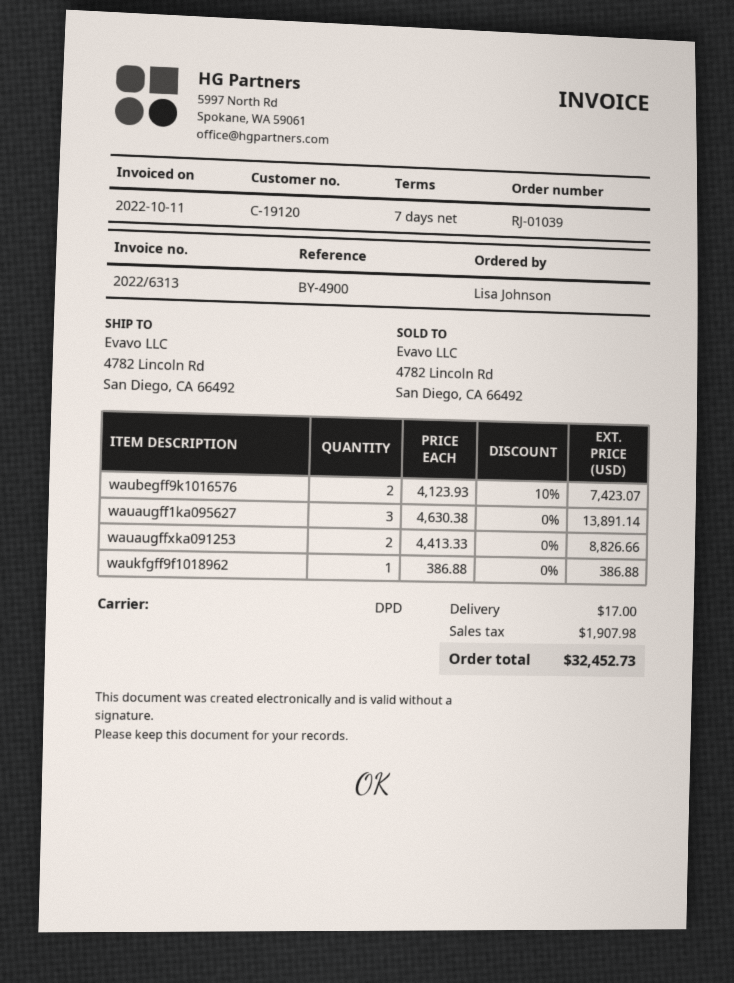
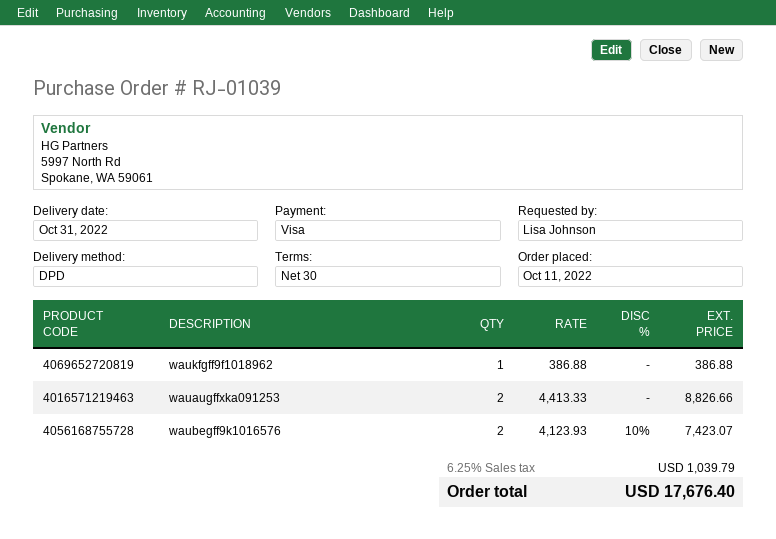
payment terms: 7 days -> 30 days
wauaugff1ka095627: 3 x 4630.38 = 13891.14 -> none
shipping: 17.00 -> none
tax: 1907.98 -> 1039.79
total: 32452.73 -> 17676.40

